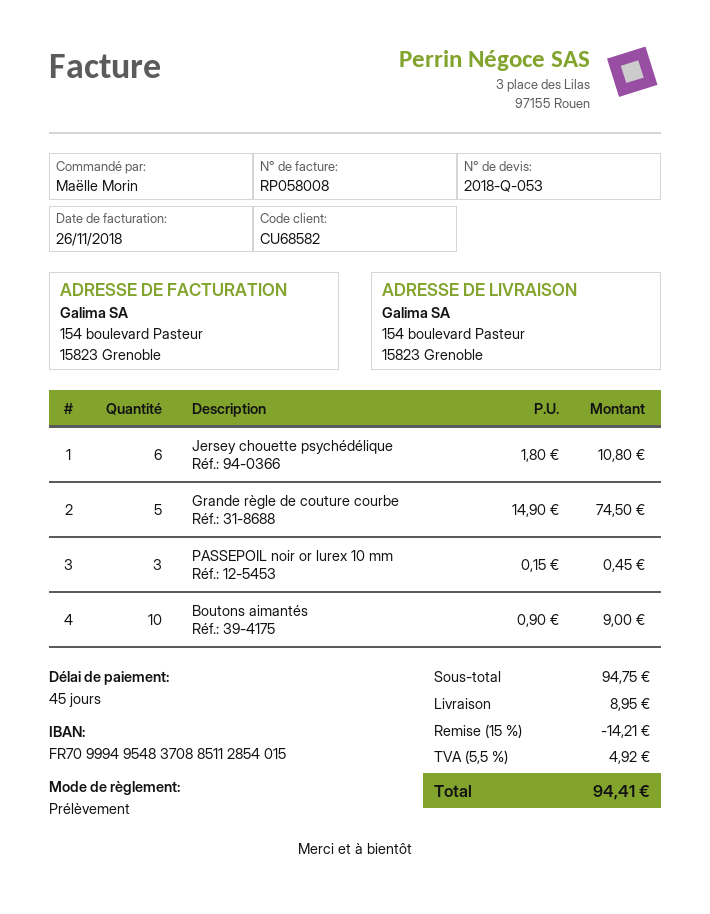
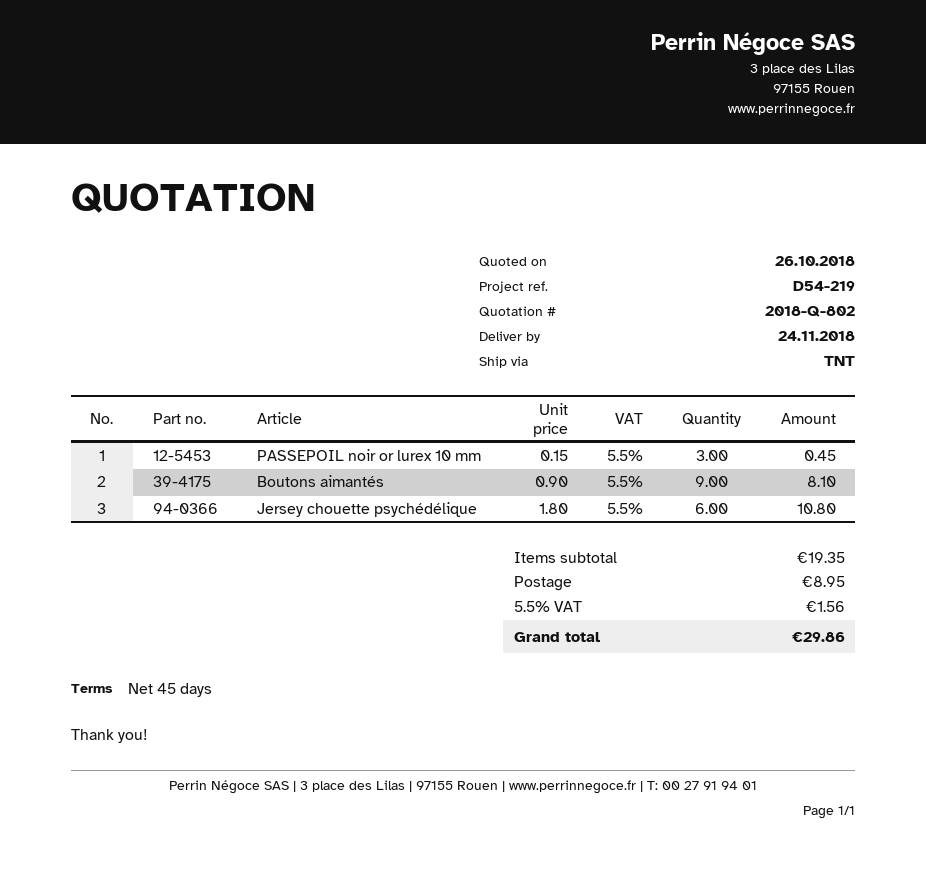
quote number: 2018-Q-053 -> 2018-Q-802
Grande règle de couture courbe: 5 x 14.90 = 74.50 -> none
Boutons aimantés: 10 x 0.90 = 9.00 -> 9 x 0.90 = 8.10
subtotal: 94.75 -> 19.35
discount: 15% = 14.21 -> none
tax: 5.5% = 4.92 -> 5.5% = 1.56
total: 94.41 -> 29.86

